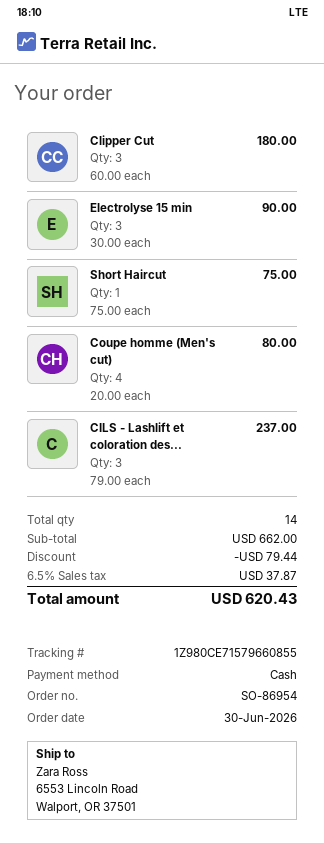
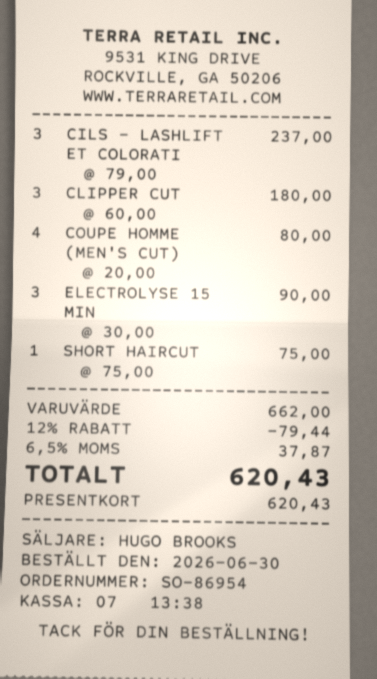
payment method: cash -> gift card

